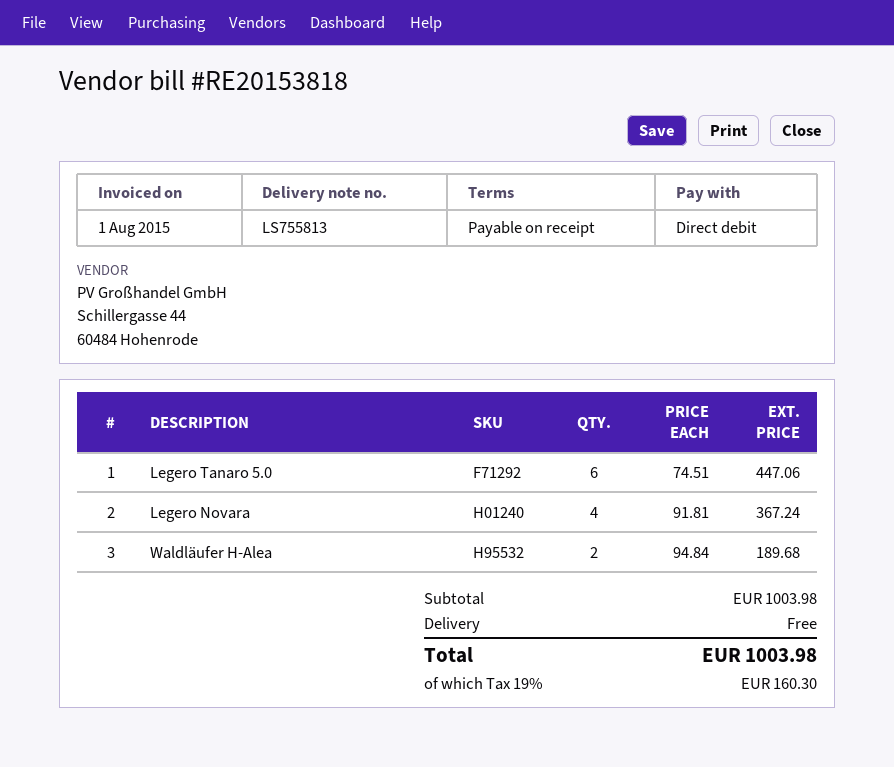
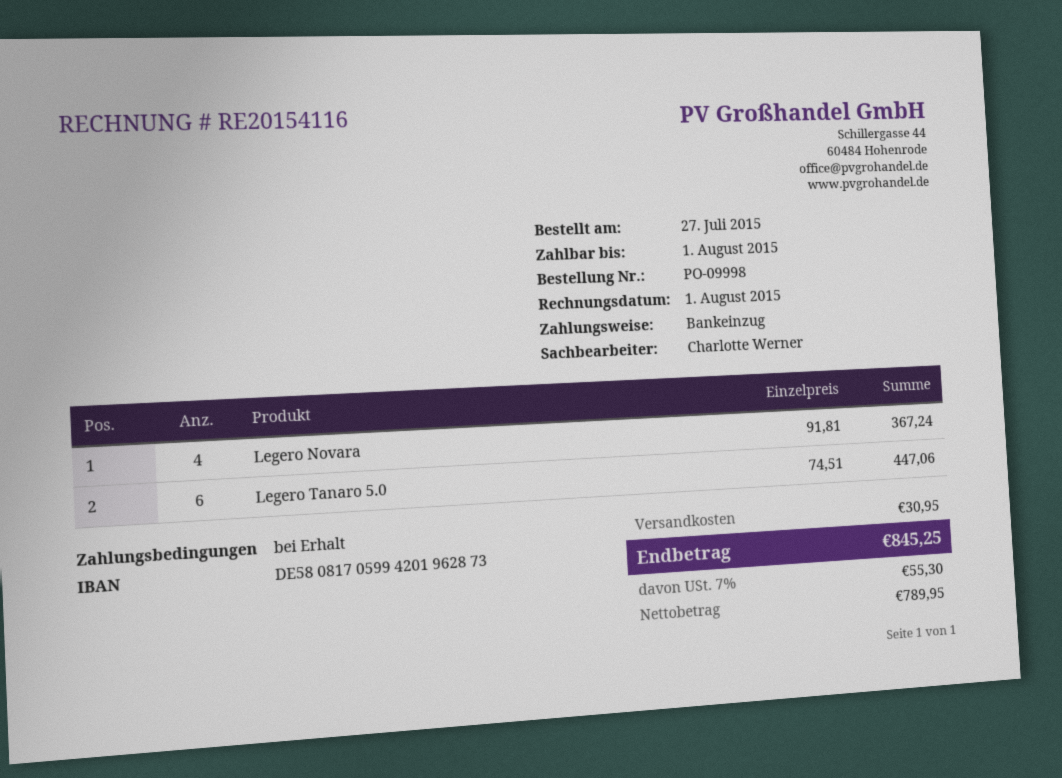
invoice number: RE20153818 -> RE20154116
Waldläufer H-Alea: 2 x 94.84 = 189.68 -> none
shipping: 0.00 -> 30.95
tax: 19% = 160.30 -> 7% = 55.30
total: 1003.98 -> 845.25

